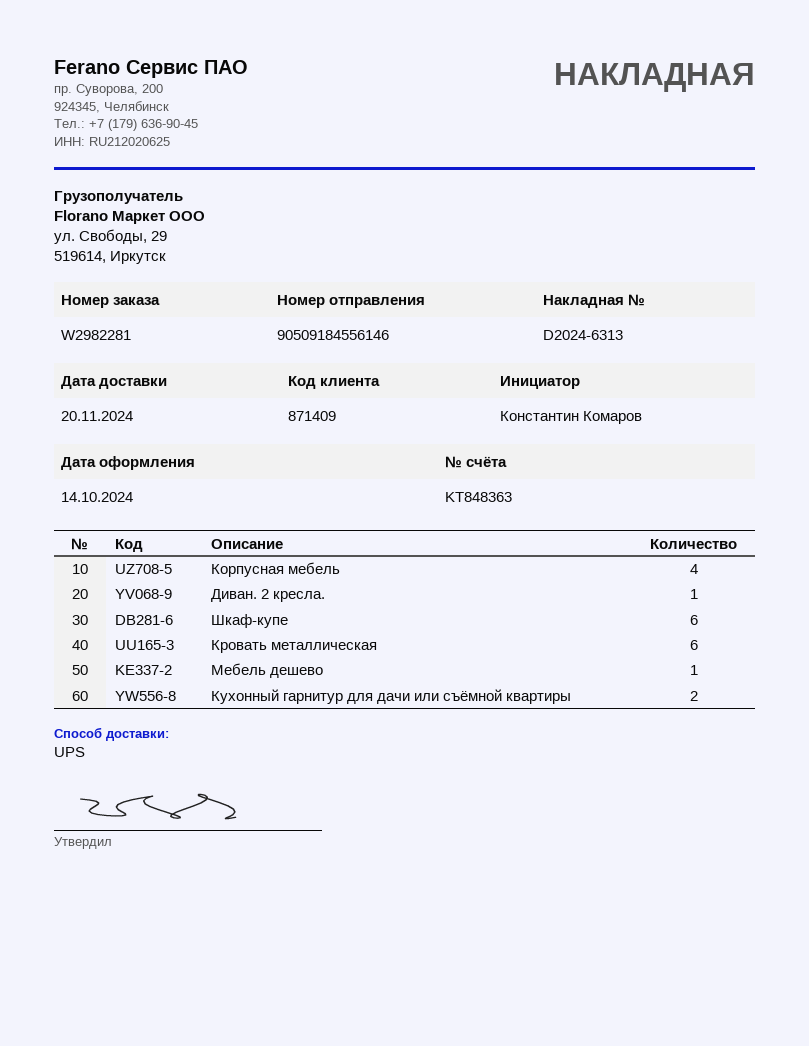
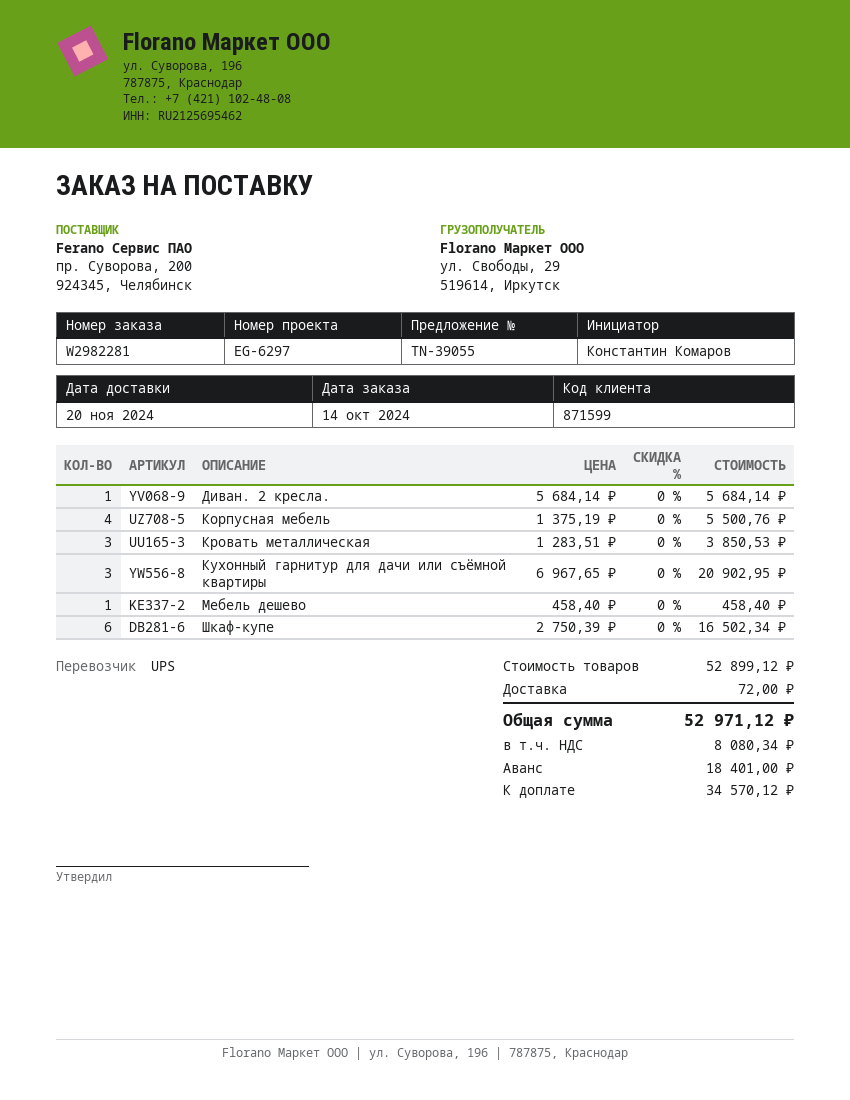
customer number: 871409 -> 871599
Кровать металлическая: 6 -> 3
Кухонный гарнитур для дачи или съёмной квартиры: 2 -> 3

